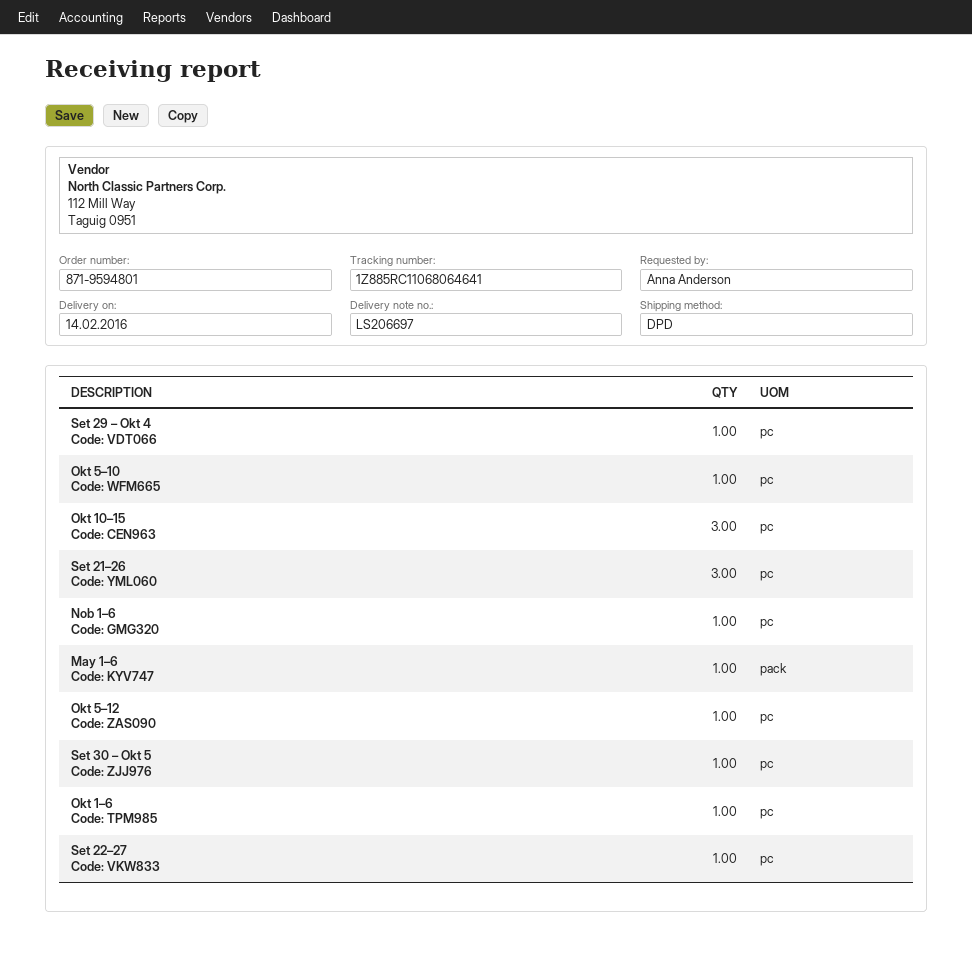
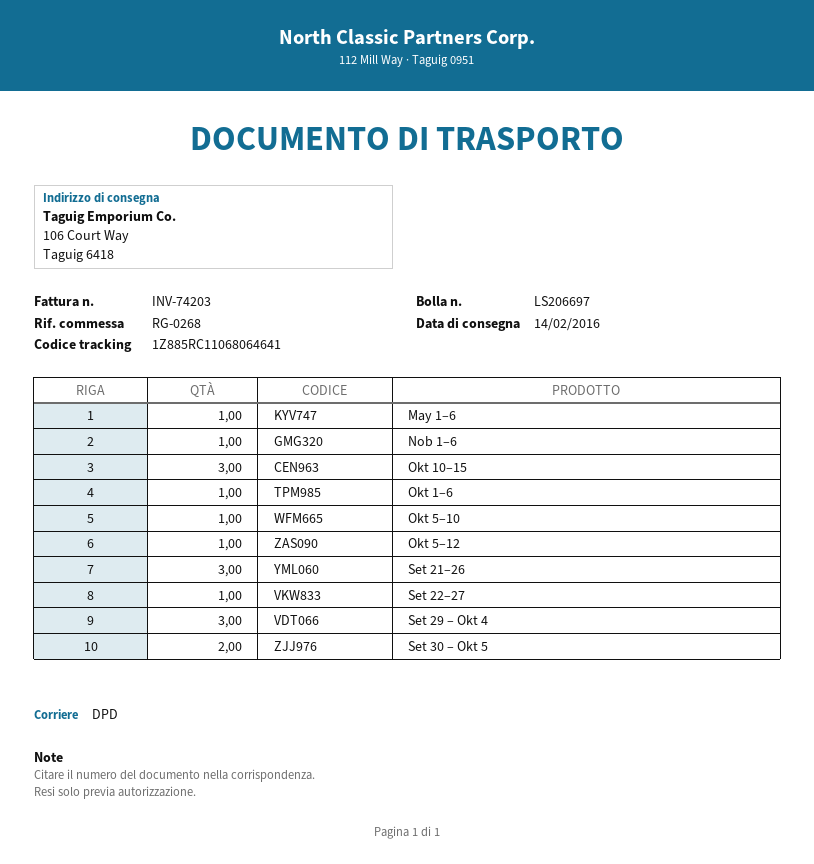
Set 29 – Okt 4: 1 -> 3
Set 30 – Okt 5: 1 -> 2

